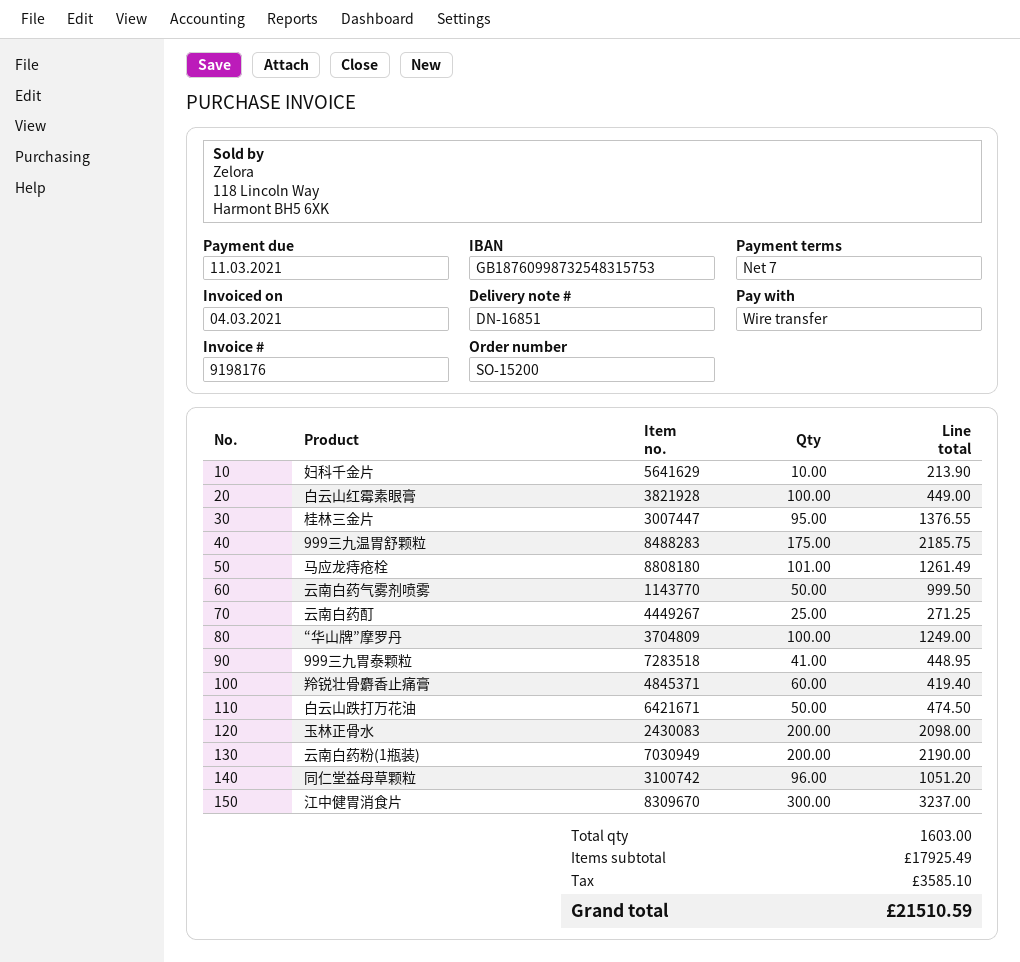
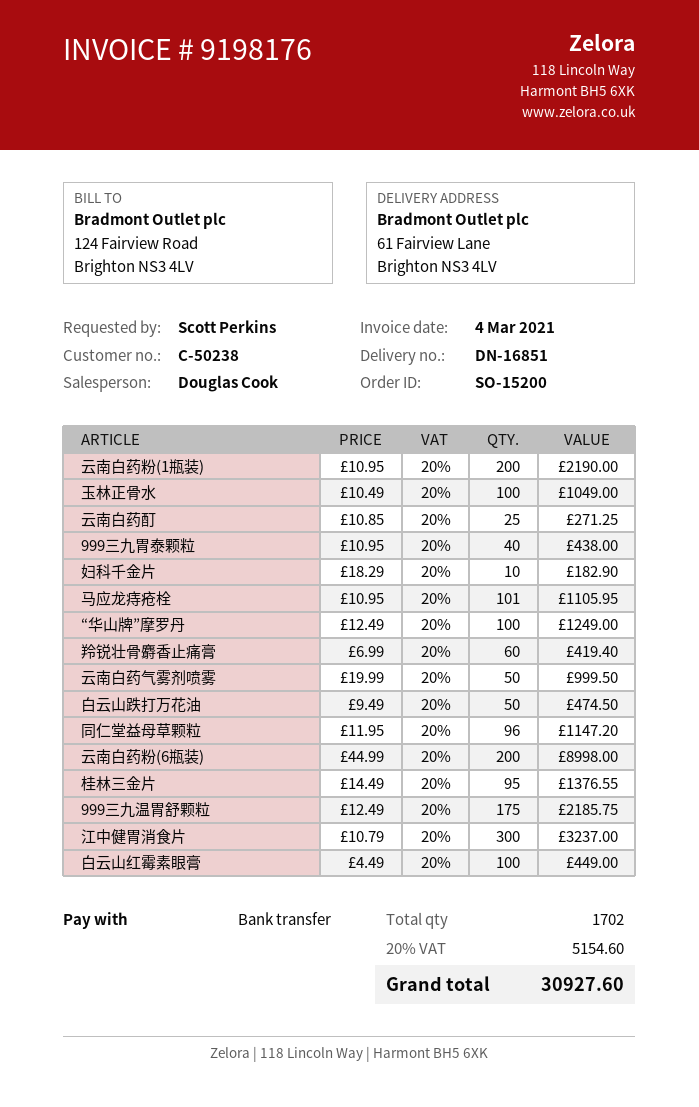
妇科千金片: 10 for 213.90 -> 10 for 182.90
马应龙痔疮栓: 101 for 1261.49 -> 101 for 1105.95
999三九胃泰颗粒: 41 for 448.95 -> 40 for 438.00
玉林正骨水: 200 for 2098.00 -> 100 for 1049.00
同仁堂益母草颗粒: 96 for 1051.20 -> 96 for 1147.20
云南白药粉(6瓶装): none -> 200 for 8998.00
total quantity: 1603 -> 1702
tax: 3585.10 -> 5154.60
total: 21510.59 -> 30927.60

